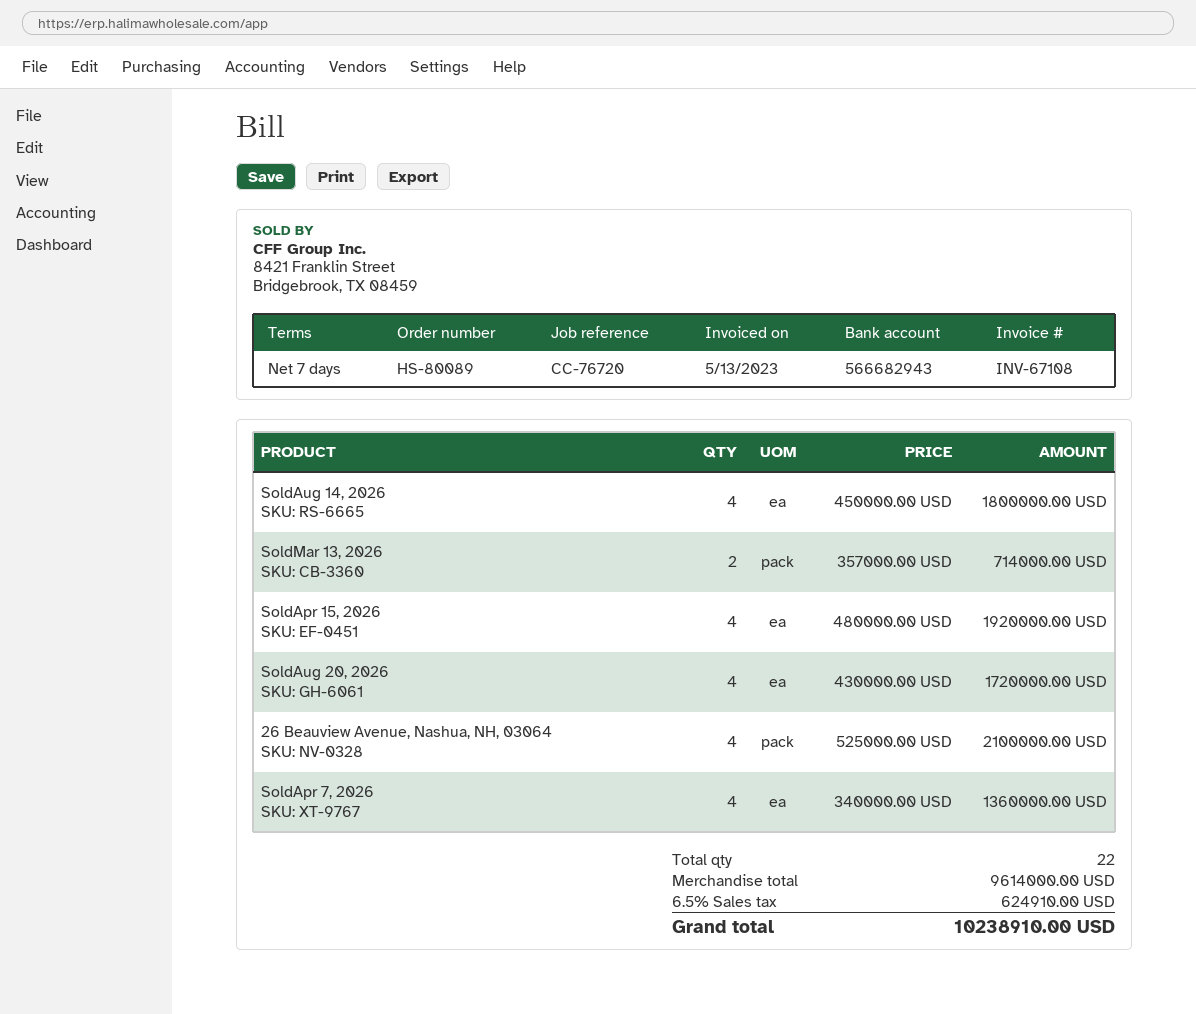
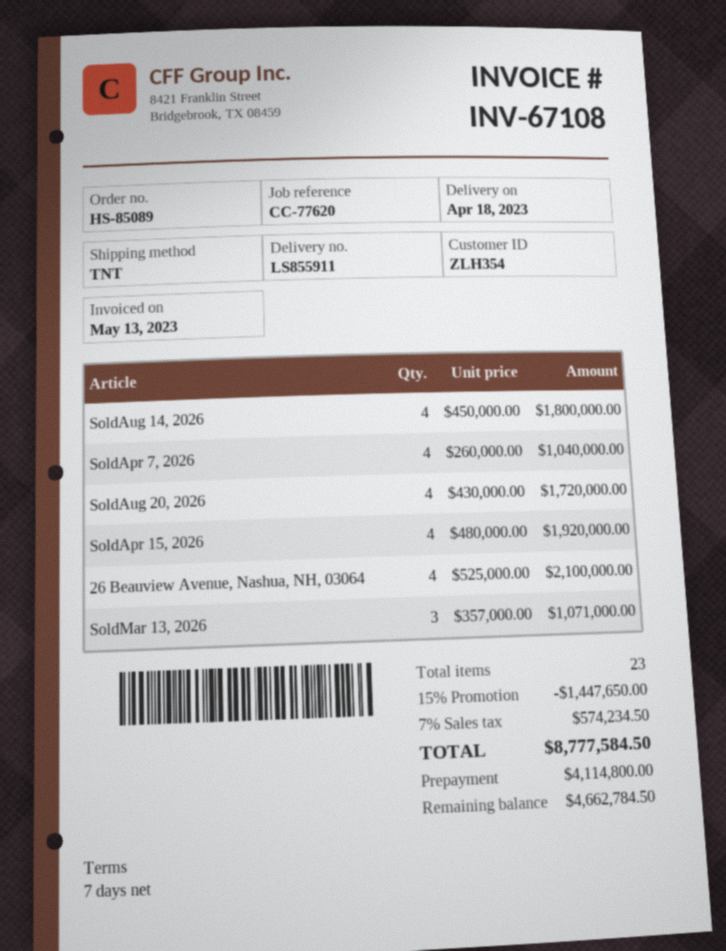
order number: HS-80089 -> HS-85089
reference: CC-76720 -> CC-77620
SoldMar 13, 2026: 2 x 357000.00 = 714000.00 -> 3 x 357000.00 = 1071000.00
SoldApr 7, 2026: 4 x 340000.00 = 1360000.00 -> 4 x 260000.00 = 1040000.00
total quantity: 22 -> 23
discount: none -> 15% = 1447650.00
tax: 6.5% = 624910.00 -> 7% = 574234.50
total: 10238910.00 -> 8777584.50

